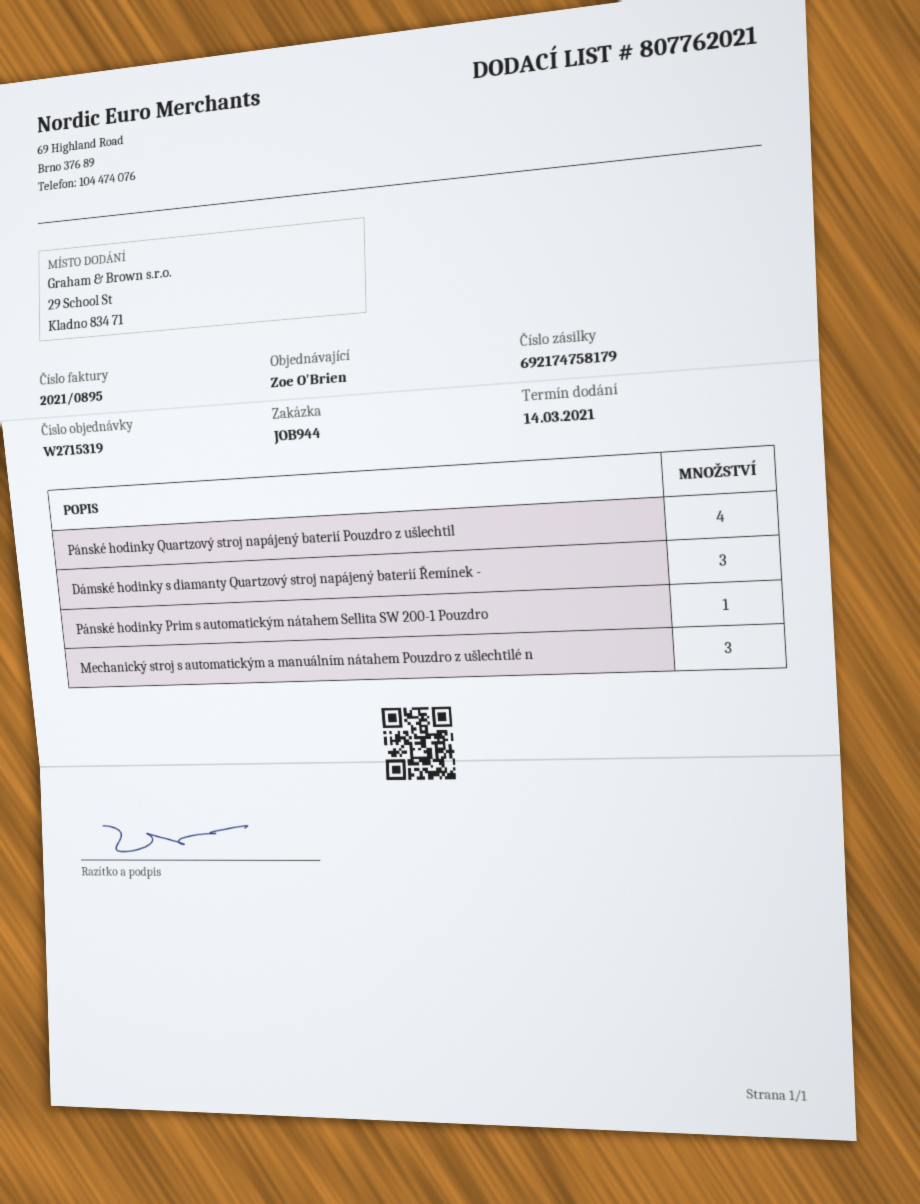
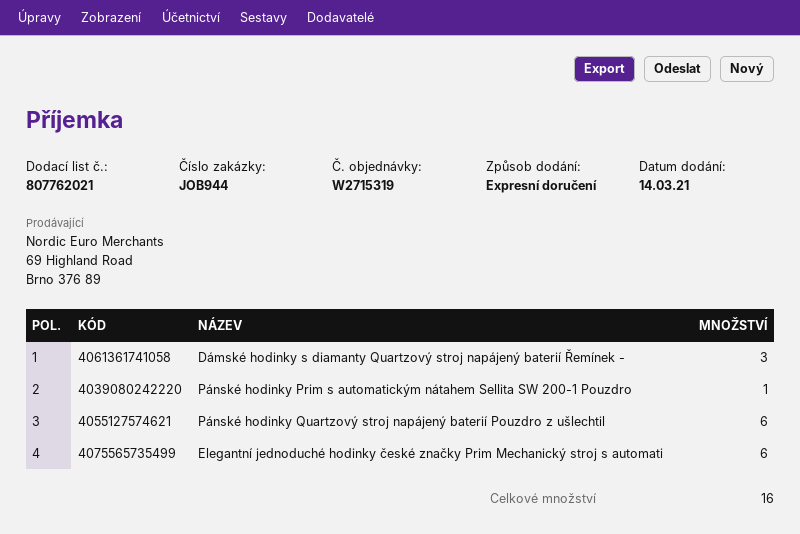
Pánské hodinky Quartzový stroj napájený baterií Pouzdro z ušlechtil: 4 -> 6
Mechanický stroj s automatickým a manuálním nátahem Pouzdro z ušlechtilé n: 3 -> none
Elegantní jednoduché hodinky české značky Prim Mechanický stroj s automati: none -> 6

